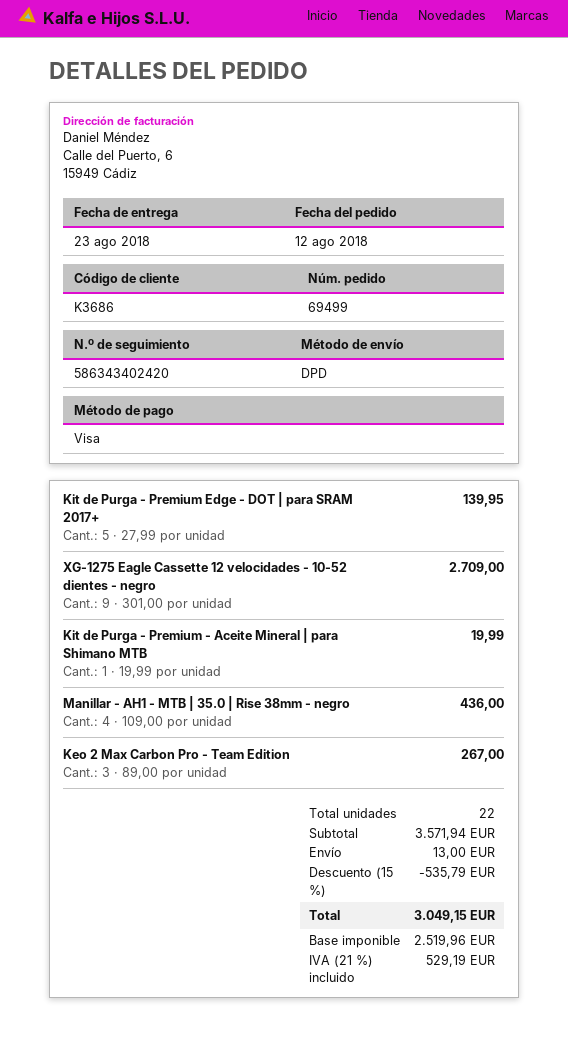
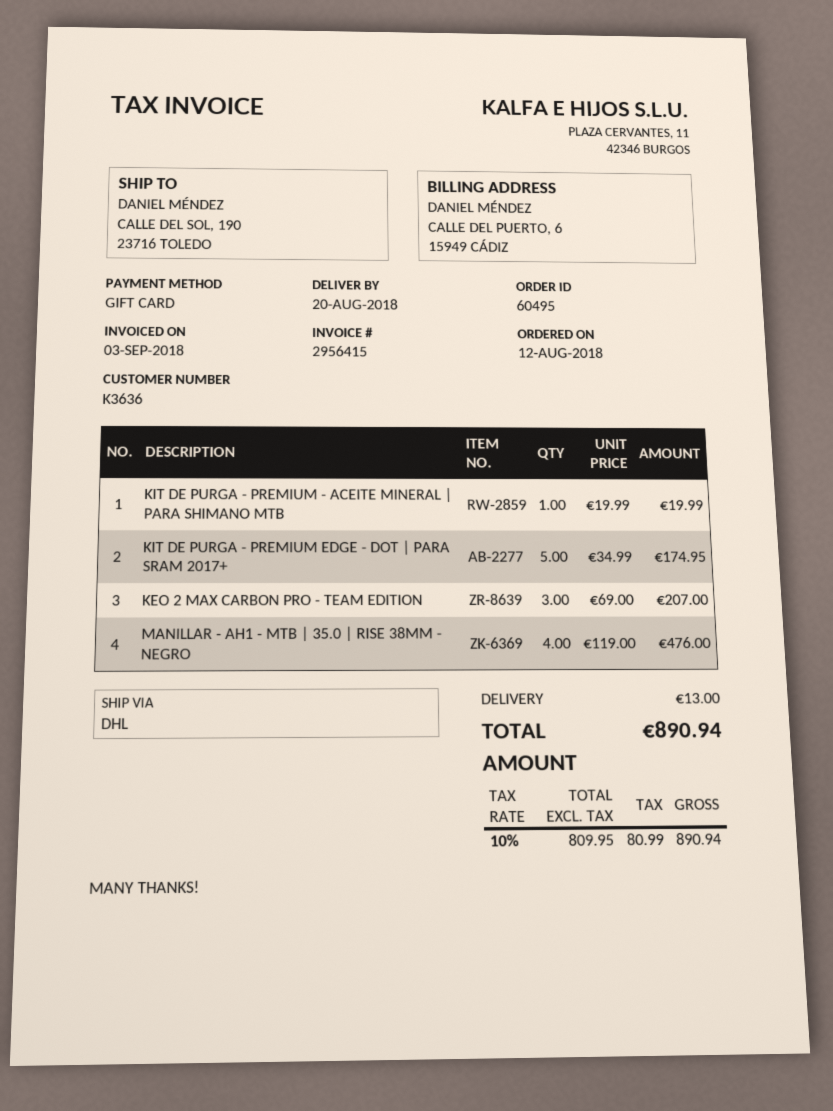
order number: 69499 -> 60495
delivery date: 2018-08-23 -> 2018-08-20
customer number: K3686 -> K3636
payment method: Visa -> gift card
shipping method: DPD -> DHL
Kit de Purga - Premium Edge - DOT | para SRAM 2017+: 5 x 27.99 = 139.95 -> 5 x 34.99 = 174.95
XG-1275 Eagle Cassette 12 velocidades - 10-52 dientes - negro: 9 x 301.00 = 2709.00 -> none
Manillar - AH1 - MTB | 35.0 | Rise 38mm - negro: 4 x 109.00 = 436.00 -> 4 x 119.00 = 476.00
Keo 2 Max Carbon Pro - Team Edition: 3 x 89.00 = 267.00 -> 3 x 69.00 = 207.00
discount: 15% = 535.79 -> none
net: 2519.96 -> 809.95
tax: 21% = 529.19 -> 10% = 80.99
total: 3049.15 -> 890.94

